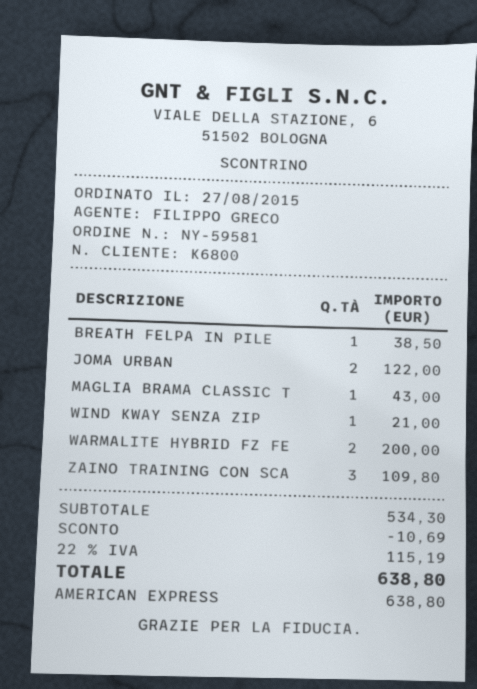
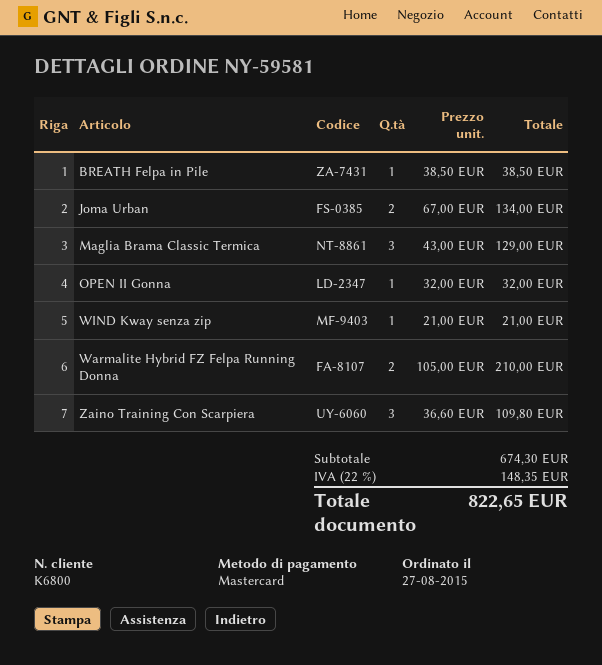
payment method: American Express -> Mastercard
JOMA URBAN: 2 for 122.00 -> 2 for 134.00
MAGLIA BRAMA CLASSIC T: 1 for 43.00 -> 3 for 129.00
WARMALITE HYBRID FZ FE: 2 for 200.00 -> 2 for 210.00
OPEN II Gonna: none -> 1 for 32.00
subtotal: 534.30 -> 674.30
discount: 10.69 -> none
tax: 22% = 115.19 -> 22% = 148.35
total: 638.80 -> 822.65

